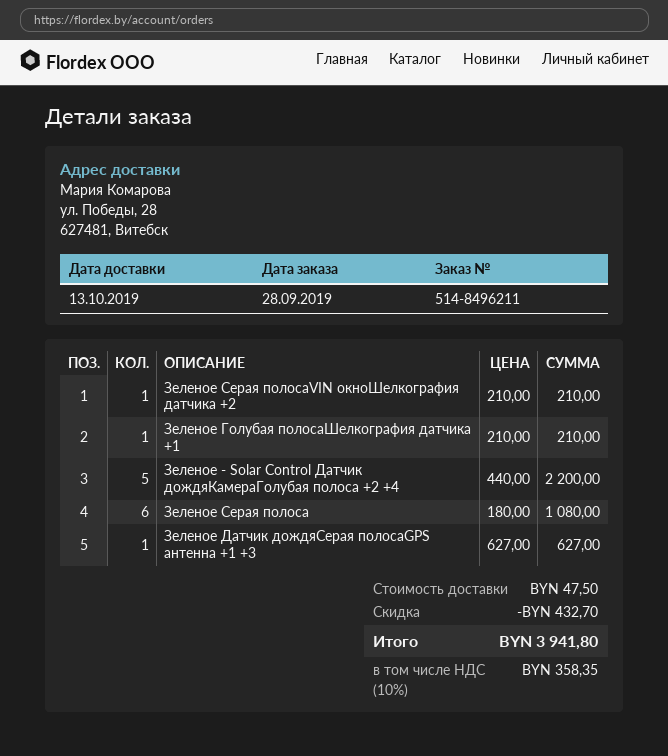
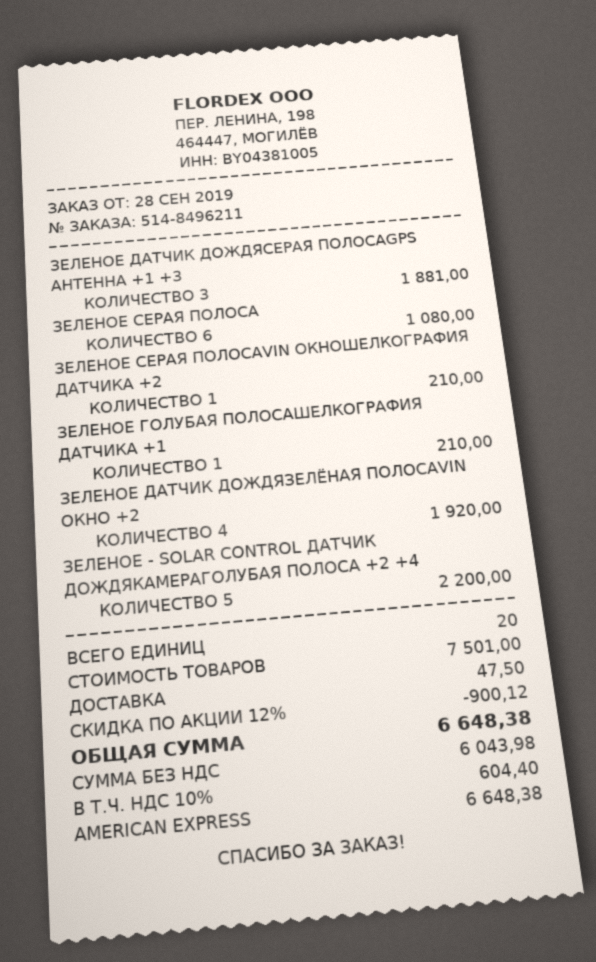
Зеленое Датчик дождяСерая полосаGPS антенна +1 +3: 1 for 627.00 -> 3 for 1881.00
ЗЕЛЕНОЕ ДАТЧИК ДОЖДЯЗЕЛЁНАЯ ПОЛОСАVIN ОКНО +2: none -> 4 for 1920.00
discount: 432.70 -> 900.12
tax: 10% = 358.35 -> 10% = 604.40
total: 3941.80 -> 6648.38

